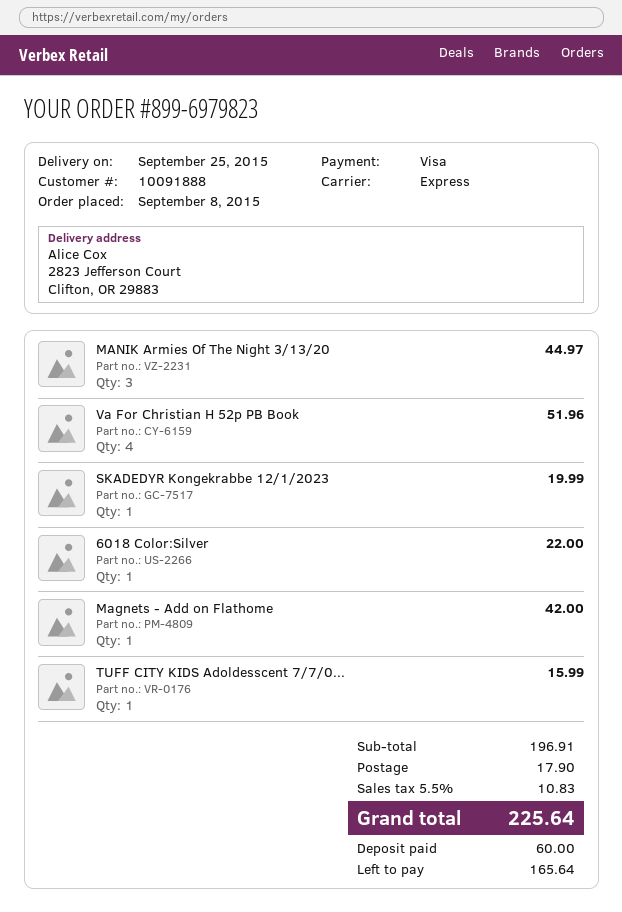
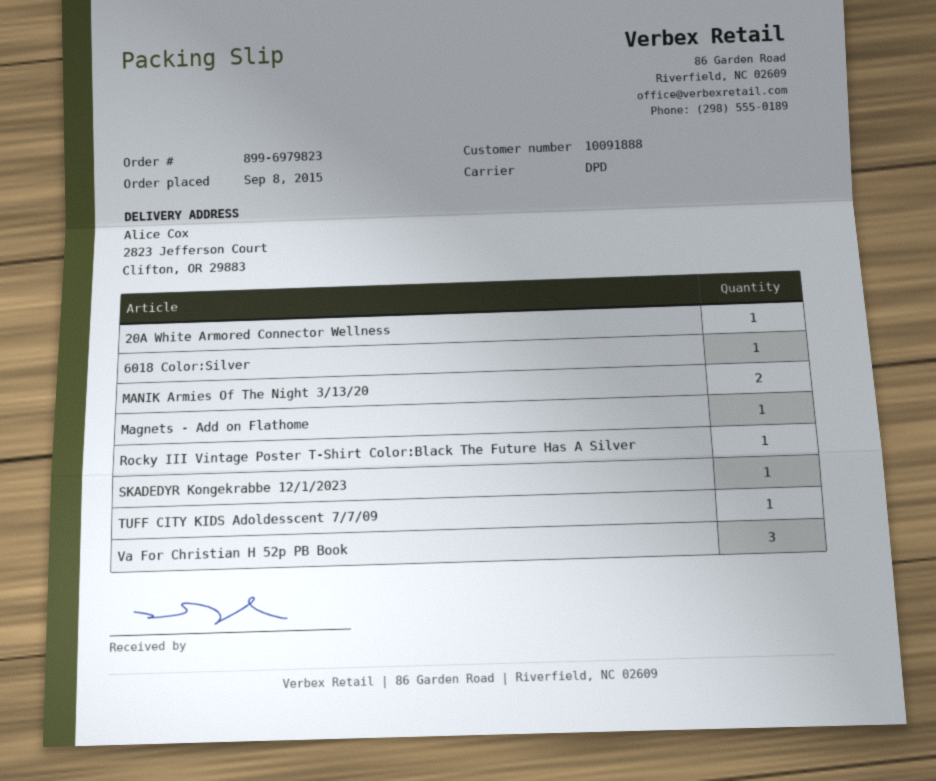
shipping method: express -> DPD
MANIK Armies Of The Night 3/13/20: 3 -> 2
Va For Christian H 52p PB Book: 4 -> 3
20A White Armored Connector Wellness: none -> 1
Rocky III Vintage Poster T-Shirt Color:Black The Future Has A Silver: none -> 1

